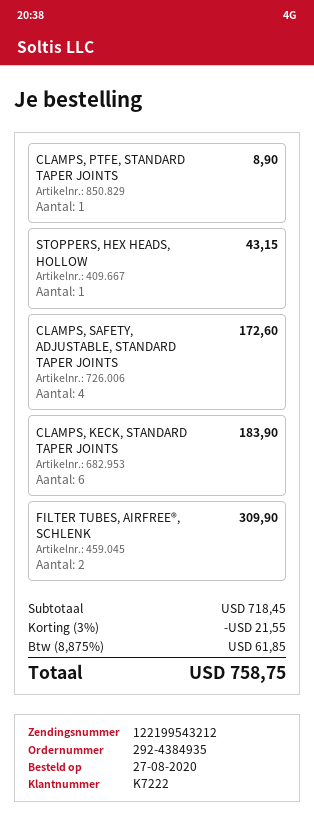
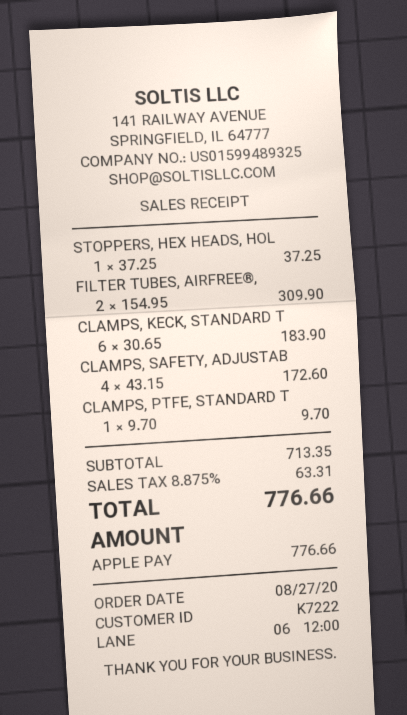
CLAMPS, PTFE, STANDARD TAPER JOINTS: 1 for 8.90 -> 1 for 9.70
STOPPERS, HEX HEADS, HOLLOW: 1 for 43.15 -> 1 for 37.25
subtotal: 718.45 -> 713.35
discount: 3% = 21.55 -> none
tax: 8.875% = 61.85 -> 8.875% = 63.31
total: 758.75 -> 776.66

